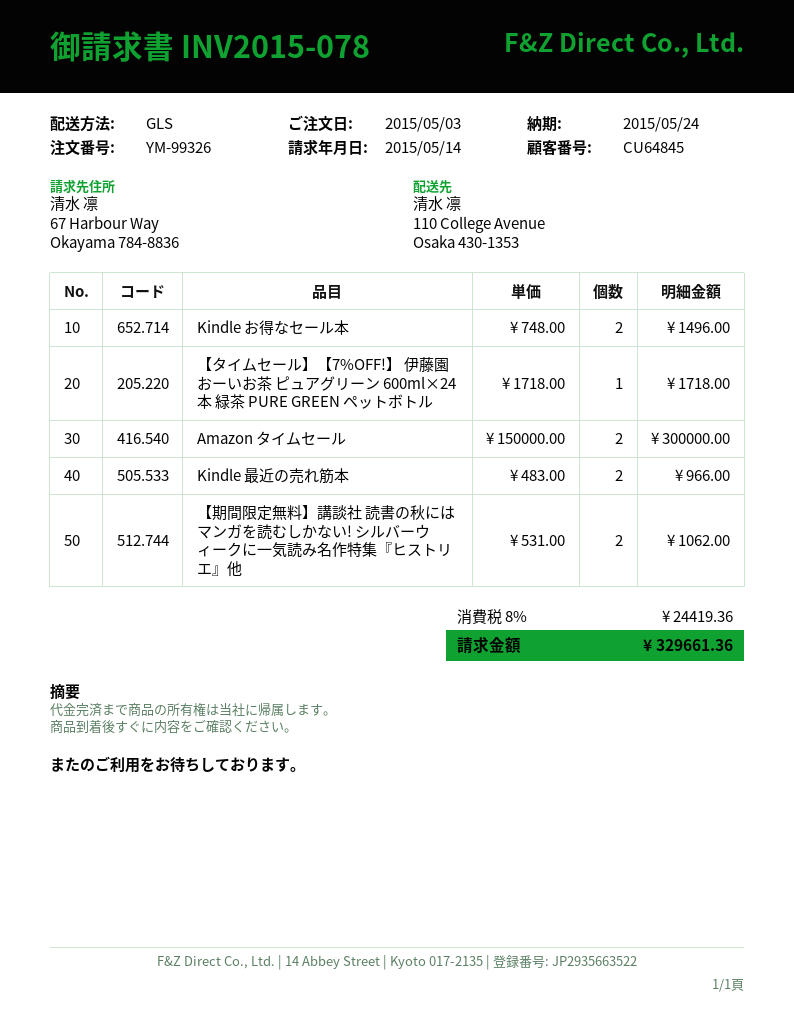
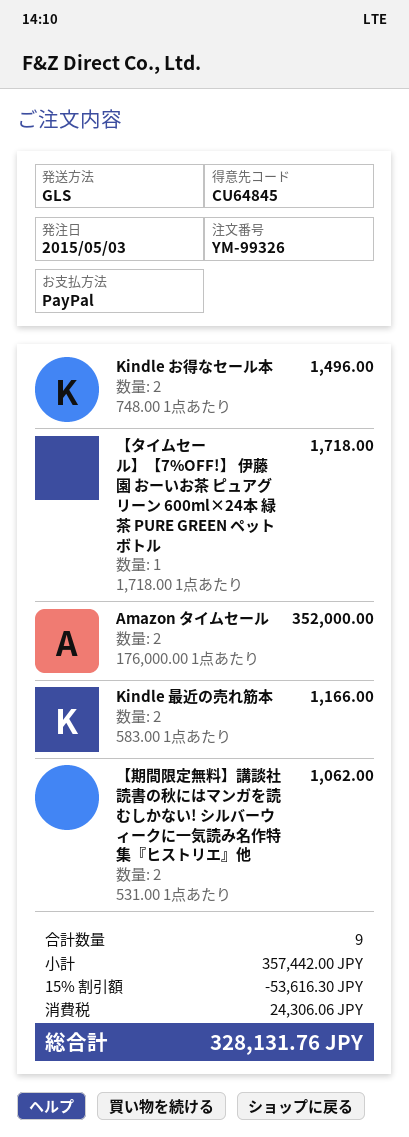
Amazon タイムセール: 2 x 150000.00 = 300000.00 -> 2 x 176000.00 = 352000.00
Kindle 最近の売れ筋本: 2 x 483.00 = 966.00 -> 2 x 583.00 = 1166.00
discount: none -> 15% = 53616.30
tax: 24419.36 -> 24306.06
total: 329661.36 -> 328131.76

